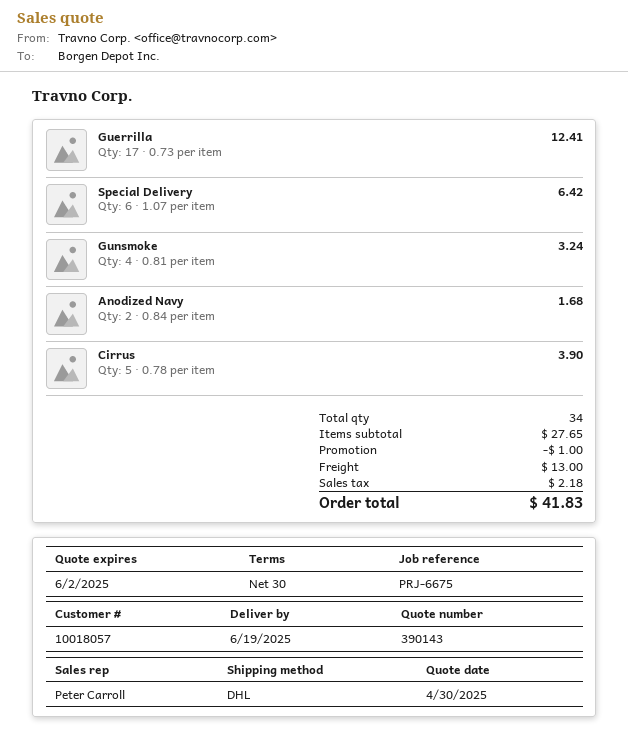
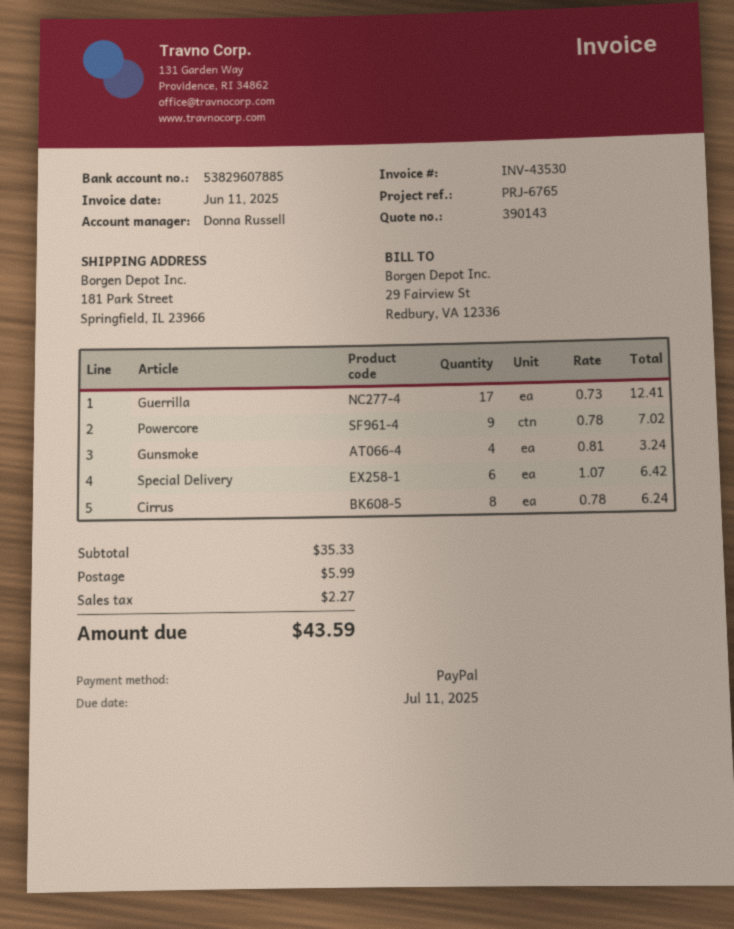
reference: PRJ-6675 -> PRJ-6765
sales rep: Peter Carroll -> Donna Russell
Anodized Navy: 2 x 0.84 = 1.68 -> none
Cirrus: 5 x 0.78 = 3.90 -> 8 x 0.78 = 6.24
Powercore: none -> 9 x 0.78 = 7.02
subtotal: 27.65 -> 35.33
discount: 1.00 -> none
shipping: 13.00 -> 5.99
tax: 2.18 -> 2.27
total: 41.83 -> 43.59

